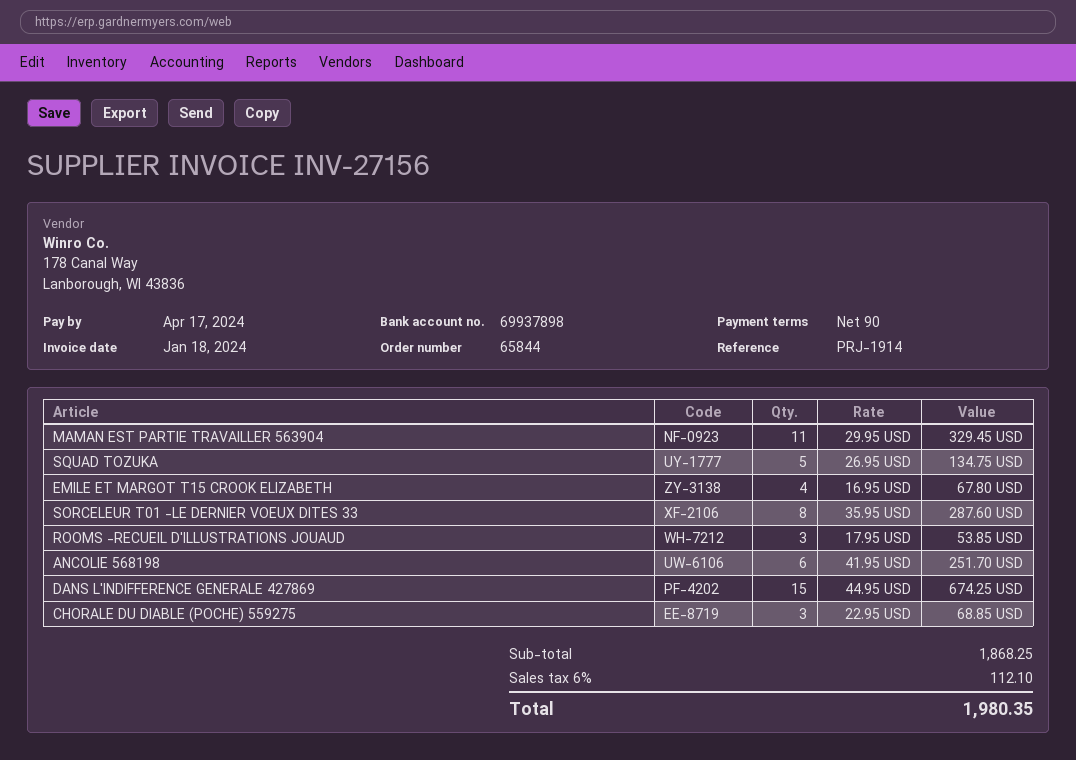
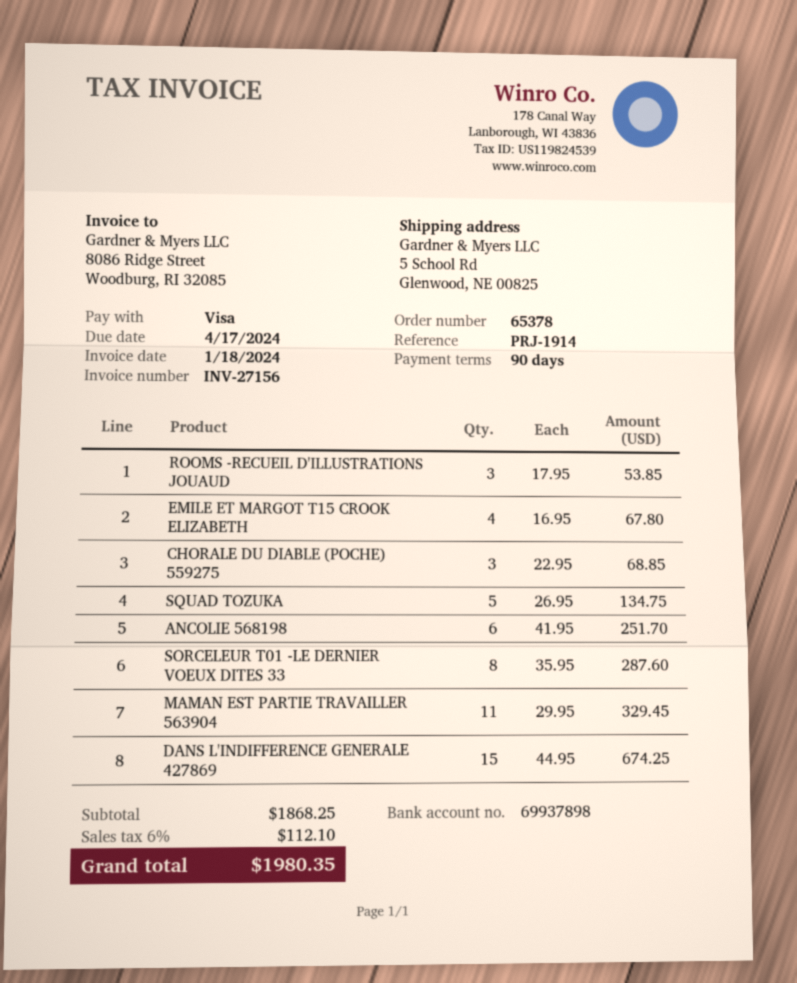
order number: 65844 -> 65378

